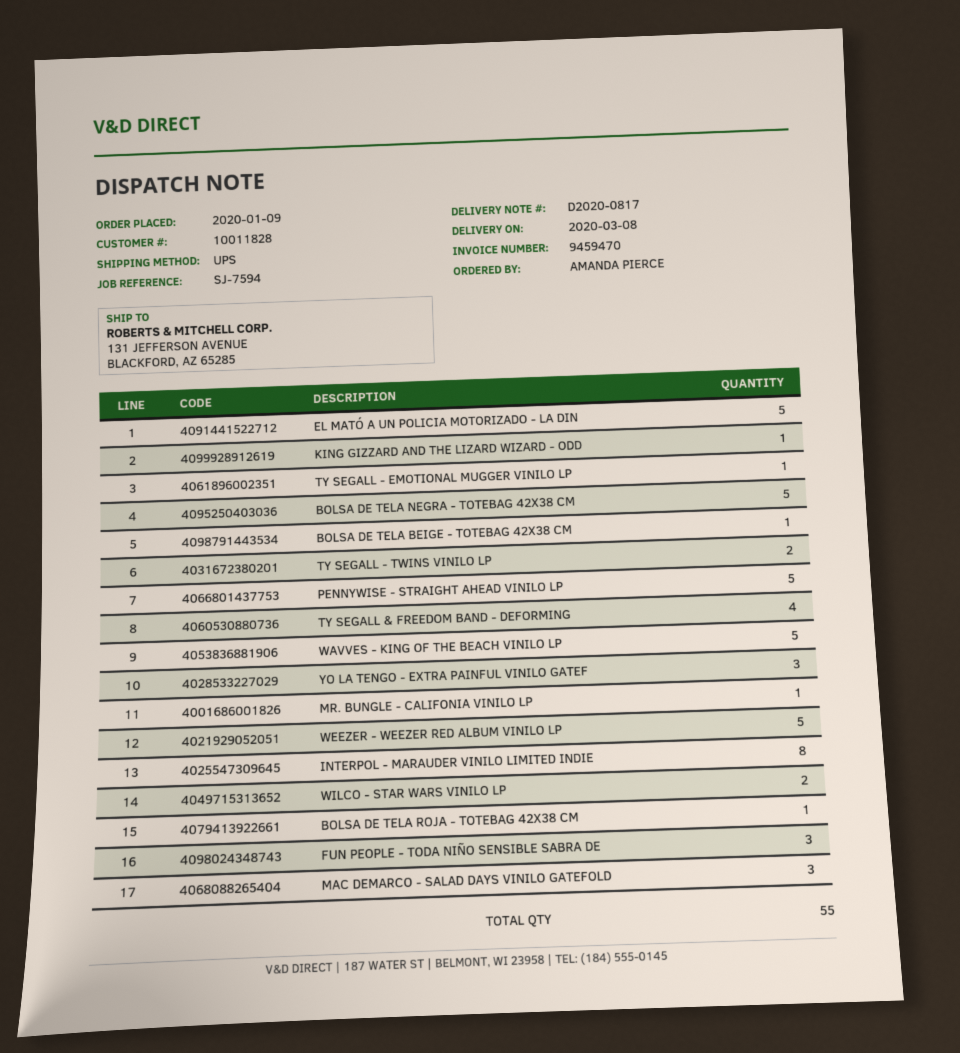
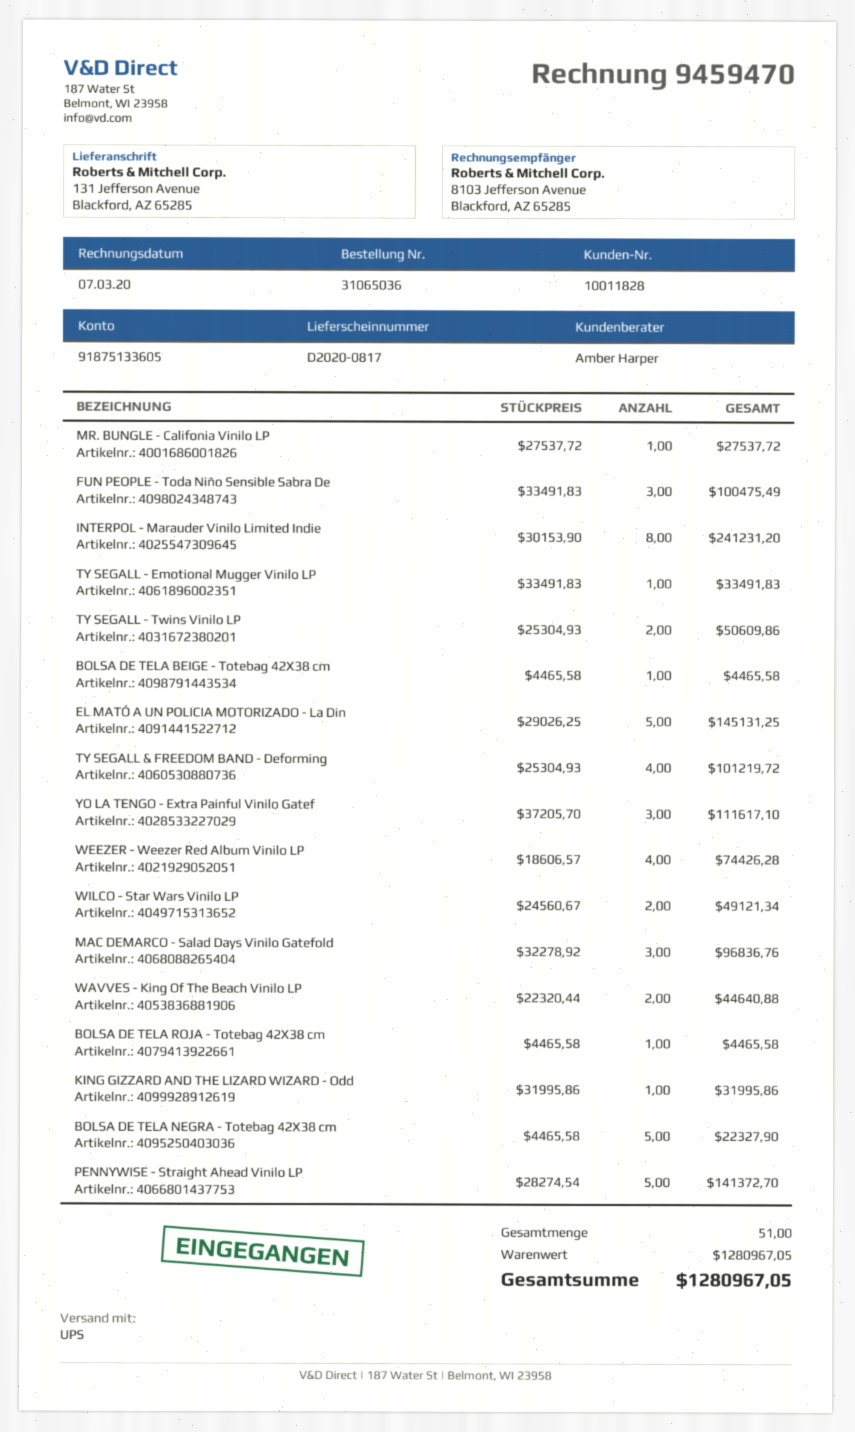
WAVVES - KING OF THE BEACH VINILO LP: 5 -> 2
WEEZER - WEEZER RED ALBUM VINILO LP: 5 -> 4
total quantity: 55 -> 51

